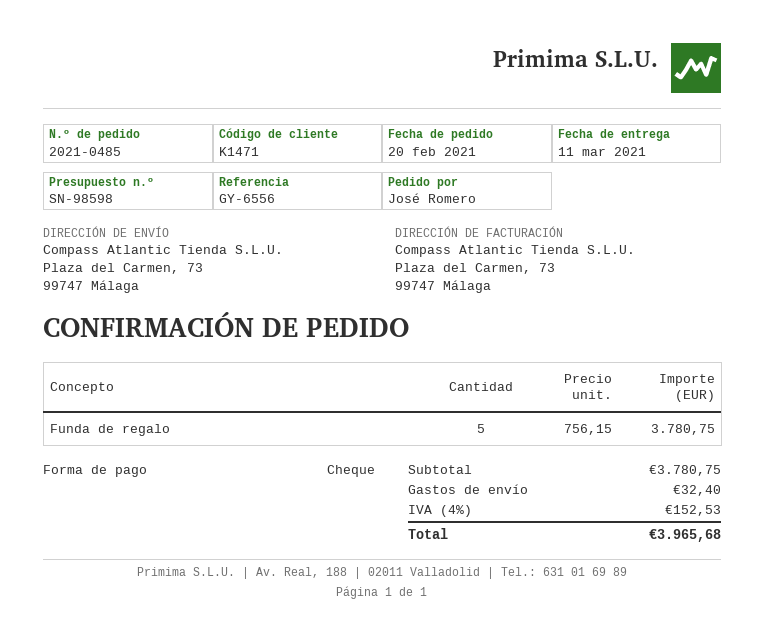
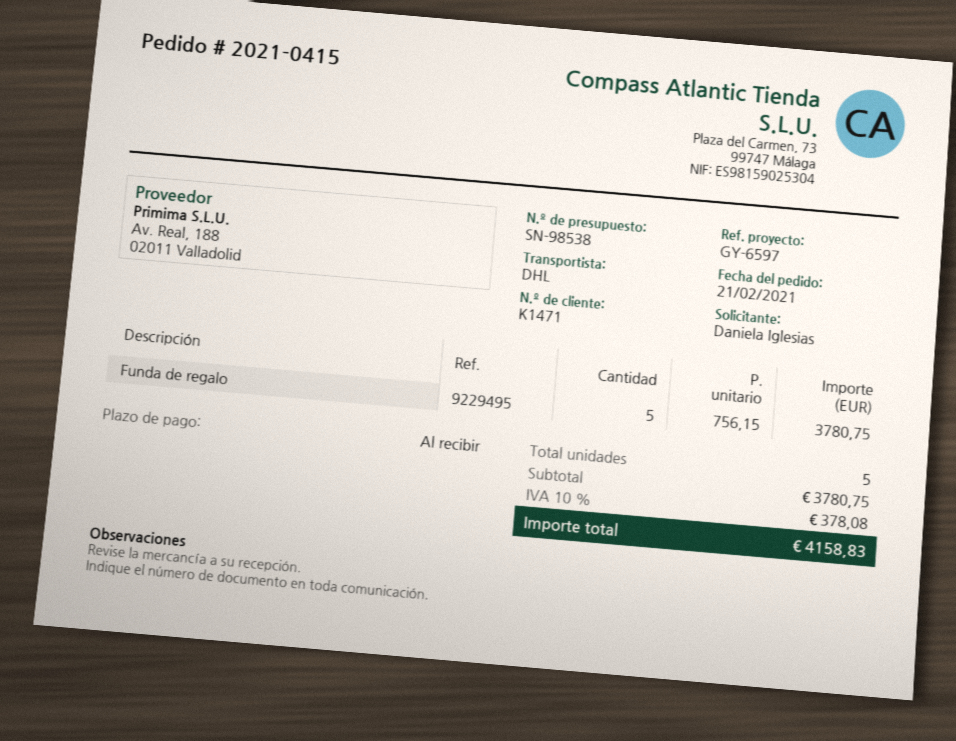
quote number: SN-98598 -> SN-98538
order number: 2021-0485 -> 2021-0415
order date: 2021-02-20 -> 2021-02-21
reference: GY-6556 -> GY-6597
ordered by: José Romero -> Daniela Iglesias
shipping: 32.40 -> none
tax: 4% = 152.53 -> 10% = 378.08
total: 3965.68 -> 4158.83

